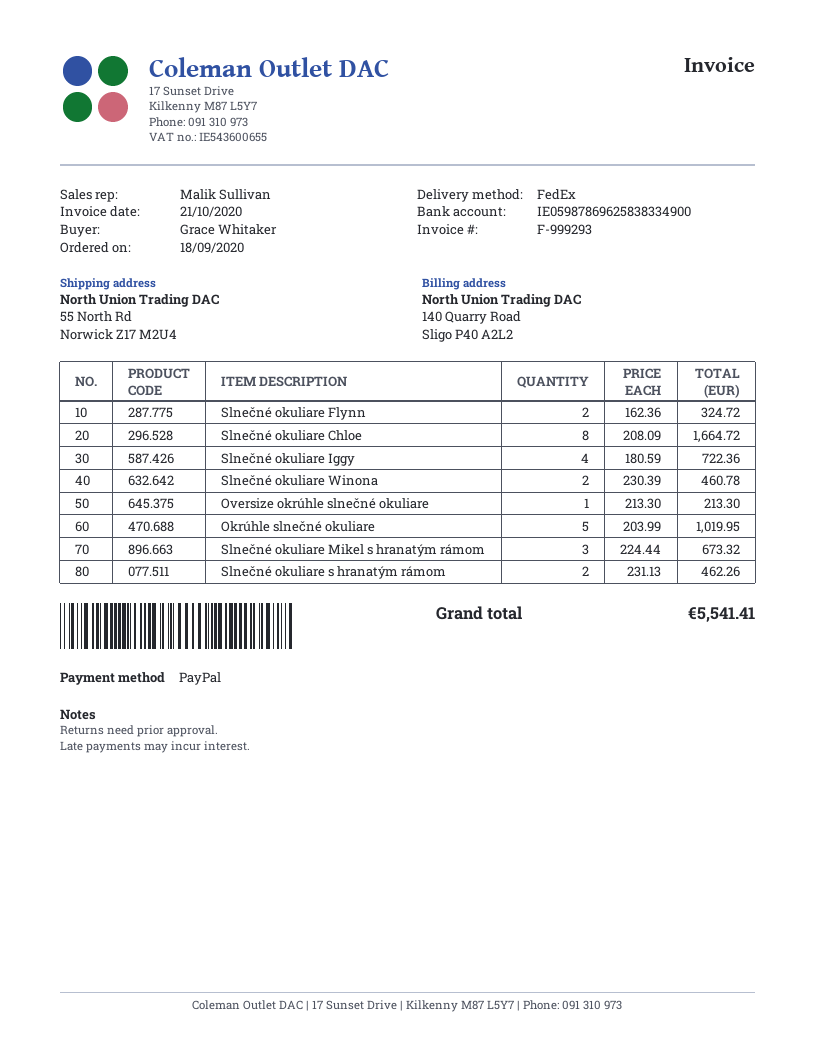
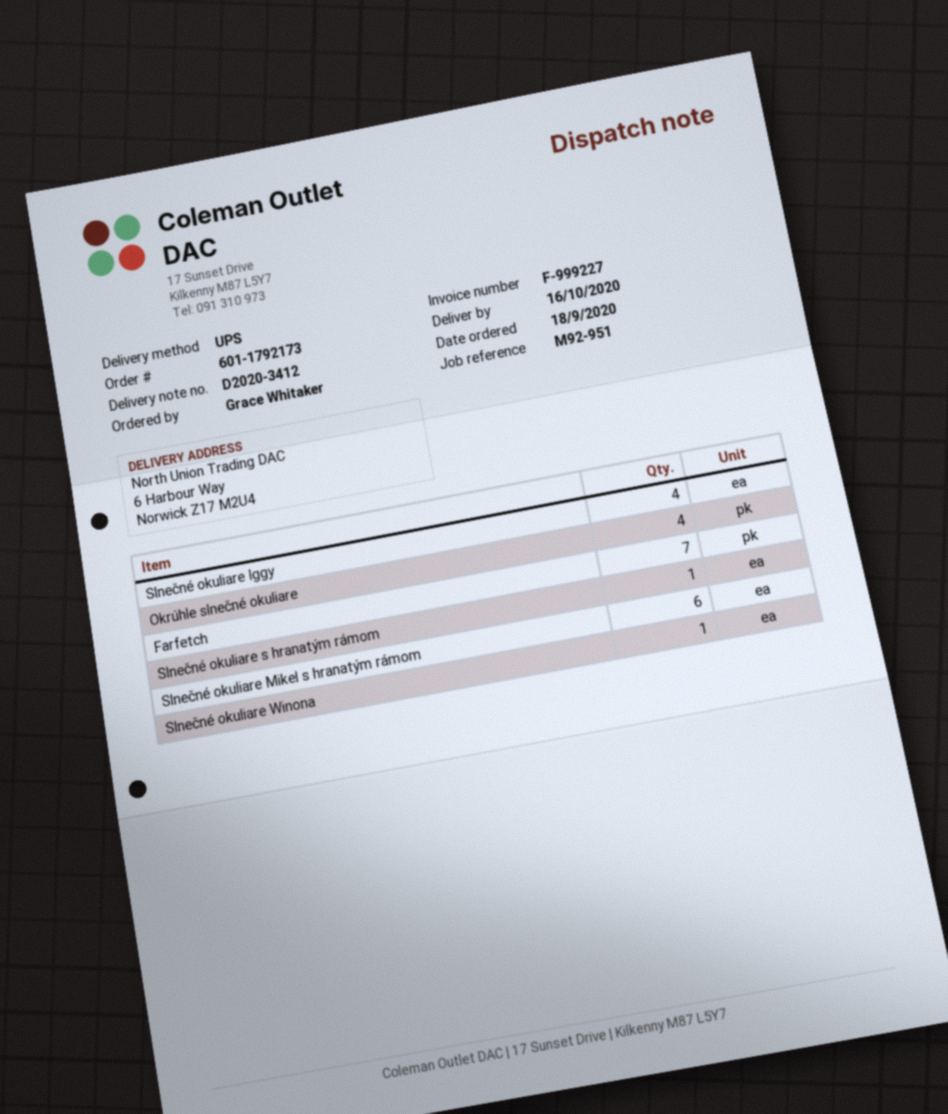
invoice number: F-999293 -> F-999227
shipping method: FedEx -> UPS
ship to: 55 North Rd, Norwick Z17 M2U4 -> 6 Harbour Way, Norwick Z17 M2U4
Slnečné okuliare Flynn: 2 -> none
Slnečné okuliare Chloe: 8 -> none
Slnečné okuliare Winona: 2 -> 1
Oversize okrúhle slnečné okuliare: 1 -> none
Okrúhle slnečné okuliare: 5 -> 4
Slnečné okuliare Mikel s hranatým rámom: 3 -> 6
Slnečné okuliare s hranatým rámom: 2 -> 1
Farfetch: none -> 7

